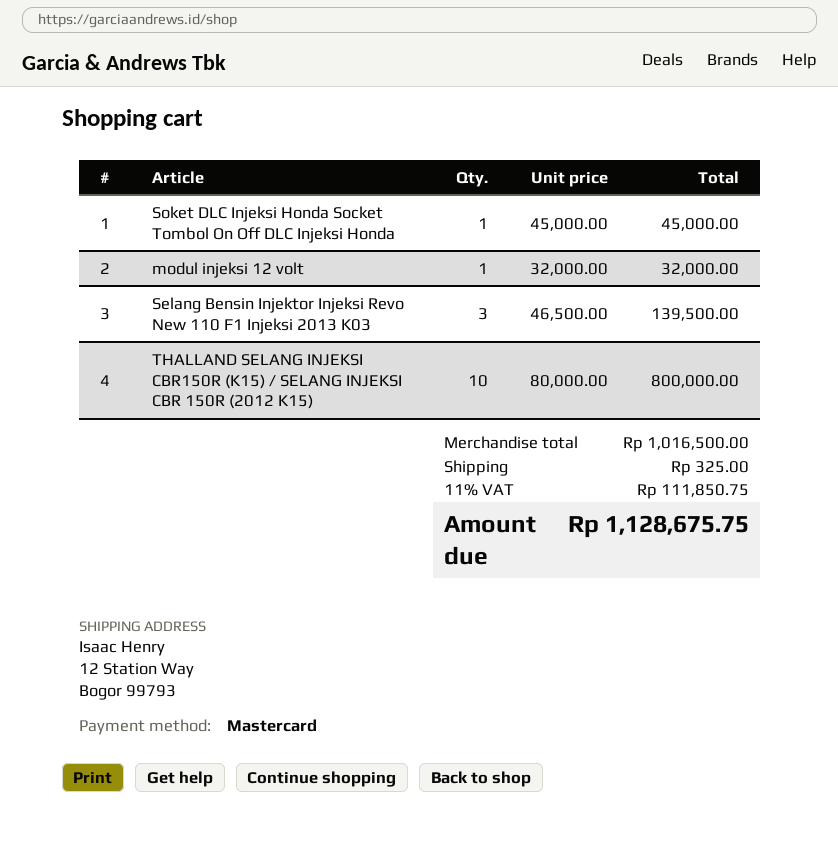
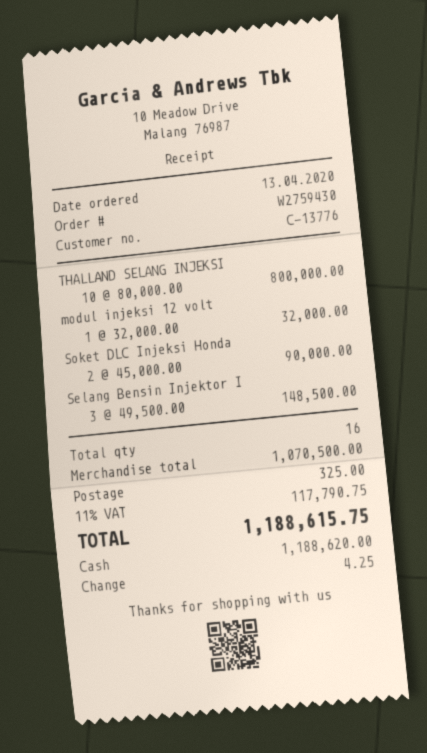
payment method: Mastercard -> cash
Soket DLC Injeksi Honda Socket Tombol On Off DLC Injeksi Honda: 1 x 45000.00 = 45000.00 -> 2 x 45000.00 = 90000.00
Selang Bensin Injektor Injeksi Revo New 110 F1 Injeksi 2013 K03: 3 x 46500.00 = 139500.00 -> 3 x 49500.00 = 148500.00
subtotal: 1016500.00 -> 1070500.00
tax: 11% = 111850.75 -> 11% = 117790.75
total: 1128675.75 -> 1188615.75

